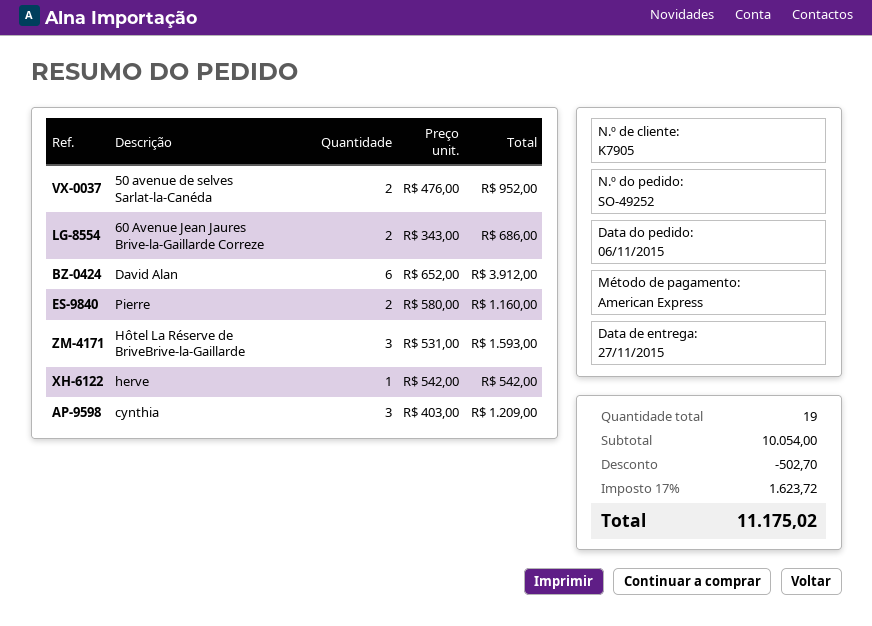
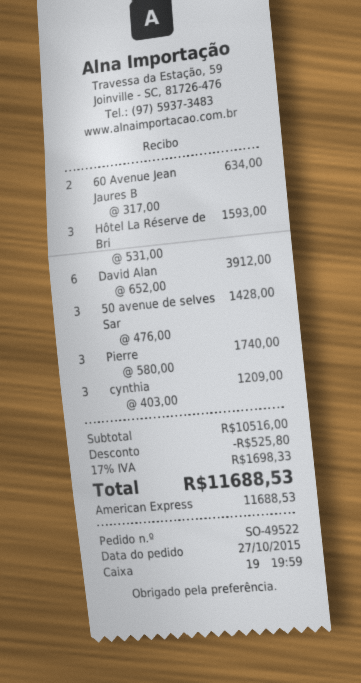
order number: SO-49252 -> SO-49522
order date: 2015-11-06 -> 2015-10-27
50 avenue de selves Sarlat-la-Canéda: 2 x 476.00 = 952.00 -> 3 x 476.00 = 1428.00
60 Avenue Jean Jaures Brive-la-Gaillarde Correze: 2 x 343.00 = 686.00 -> 2 x 317.00 = 634.00
Pierre: 2 x 580.00 = 1160.00 -> 3 x 580.00 = 1740.00
herve: 1 x 542.00 = 542.00 -> none
subtotal: 10054.00 -> 10516.00
discount: 502.70 -> 525.80
tax: 17% = 1623.72 -> 17% = 1698.33
total: 11175.02 -> 11688.53

